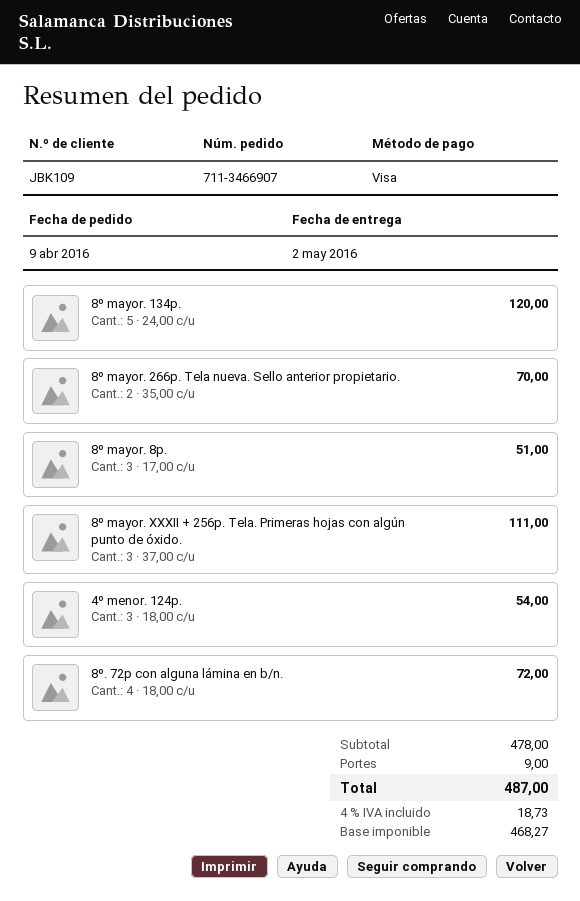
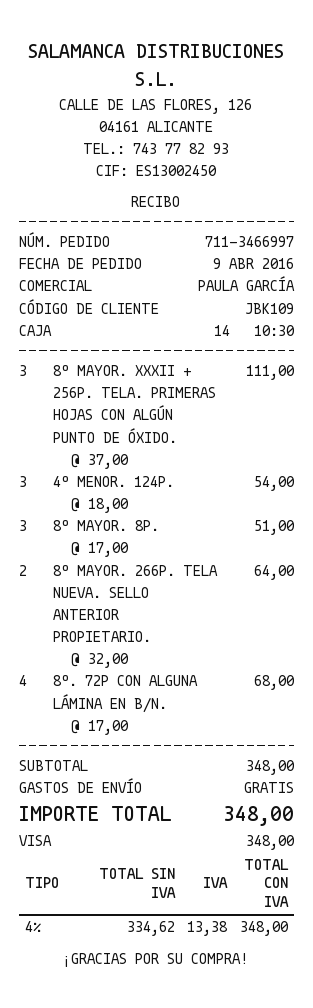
order number: 711-3466907 -> 711-3466997
8º mayor. 134p.: 5 x 24.00 = 120.00 -> none
8º mayor. 266p. Tela nueva. Sello anterior propietario.: 2 x 35.00 = 70.00 -> 2 x 32.00 = 64.00
8º. 72p con alguna lámina en b/n.: 4 x 18.00 = 72.00 -> 4 x 17.00 = 68.00
subtotal: 478.00 -> 348.00
shipping: 9.00 -> 0.00
net: 468.27 -> 334.62
tax: 4% = 18.73 -> 4% = 13.38
total: 487.00 -> 348.00

